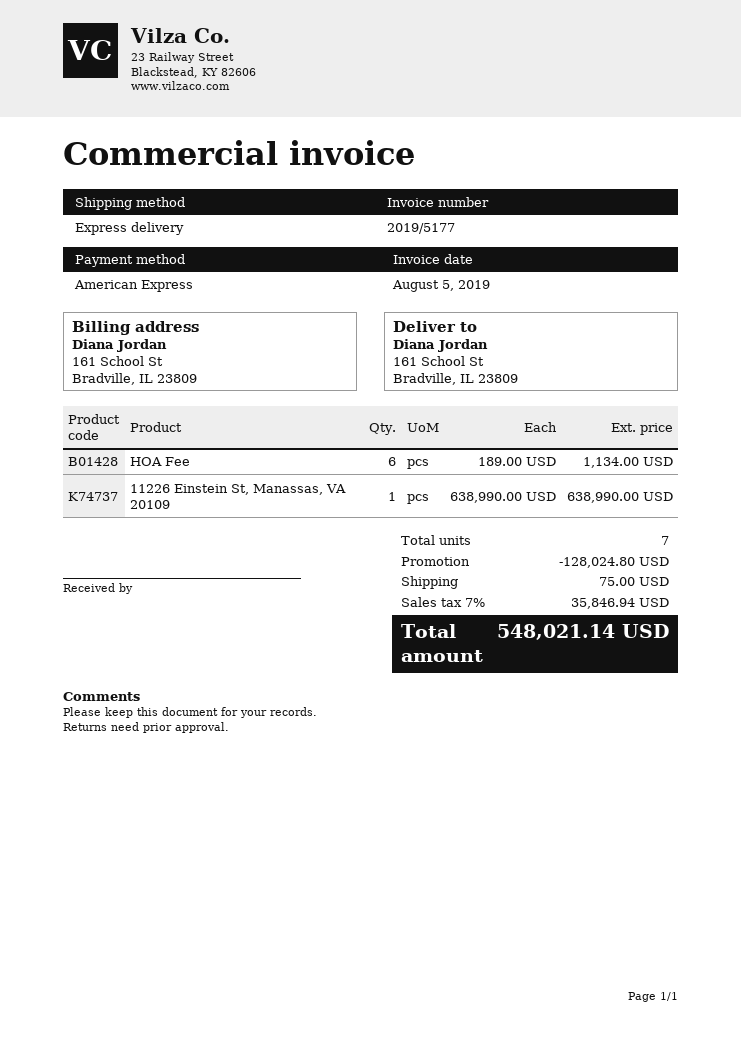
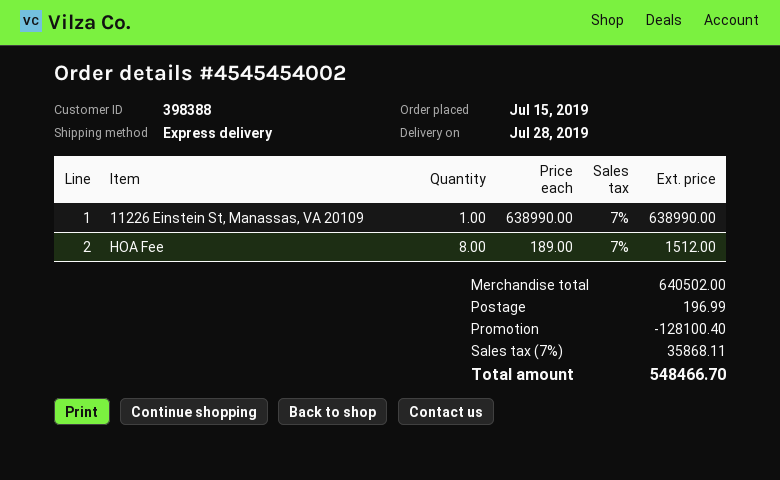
HOA Fee: 6 x 189.00 = 1134.00 -> 8 x 189.00 = 1512.00
discount: 128024.80 -> 128100.40
shipping: 75.00 -> 196.99
tax: 7% = 35846.94 -> 7% = 35868.11
total: 548021.14 -> 548466.70

